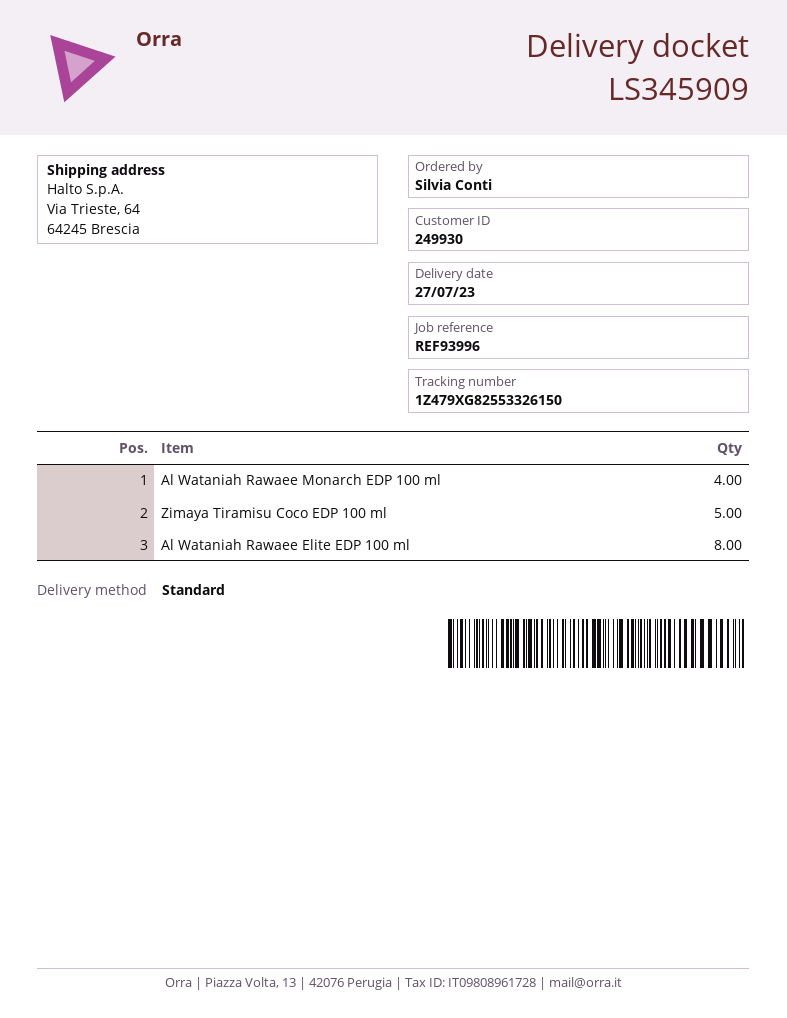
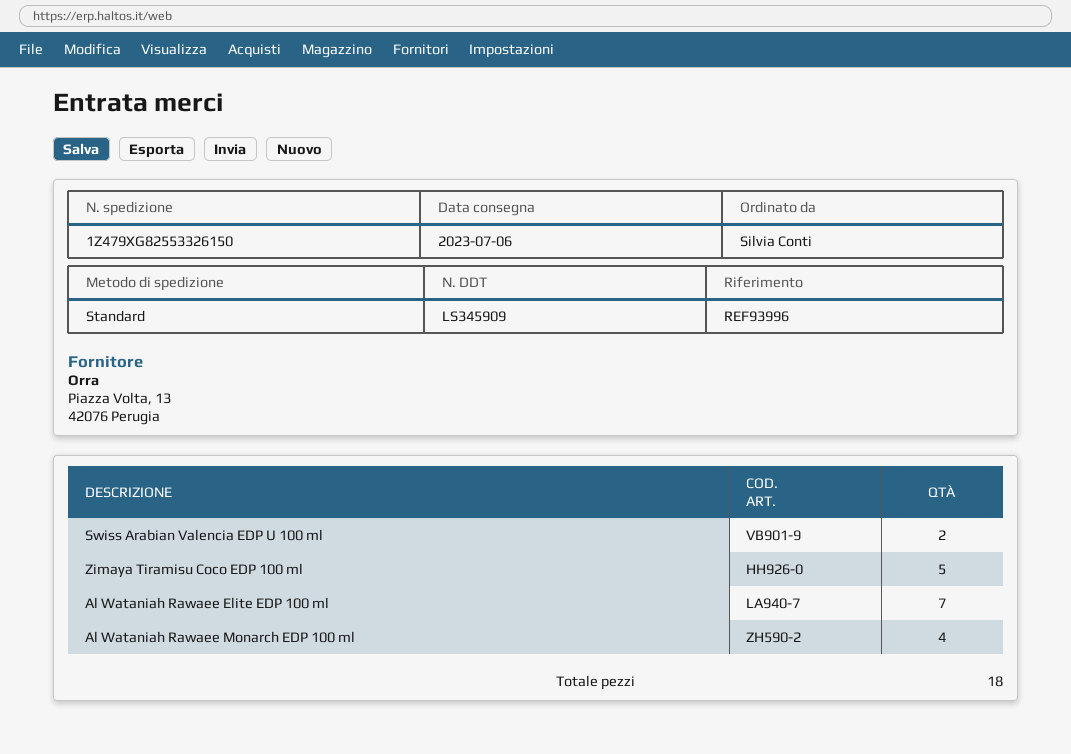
delivery date: 2023-07-27 -> 2023-07-06
Al Wataniah Rawaee Elite EDP 100 ml: 8 -> 7
Swiss Arabian Valencia EDP U 100 ml: none -> 2

